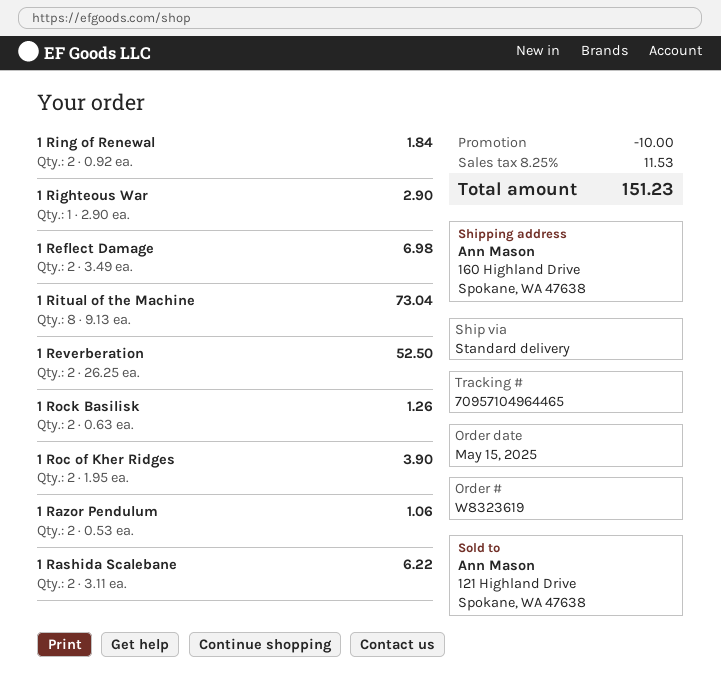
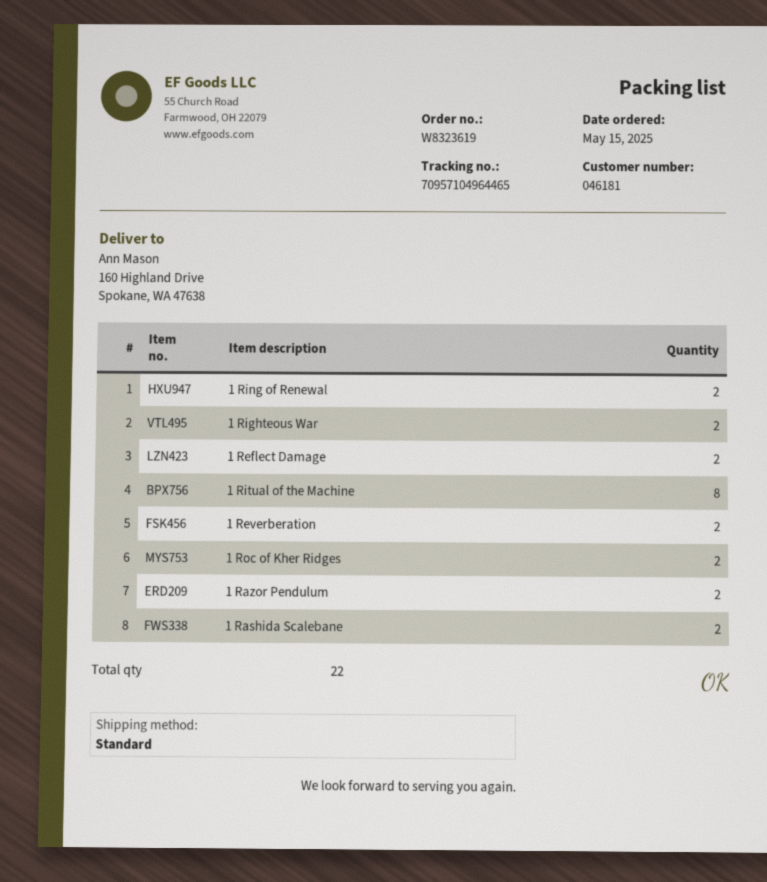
1 Righteous War: 1 -> 2
1 Rock Basilisk: 2 -> none

